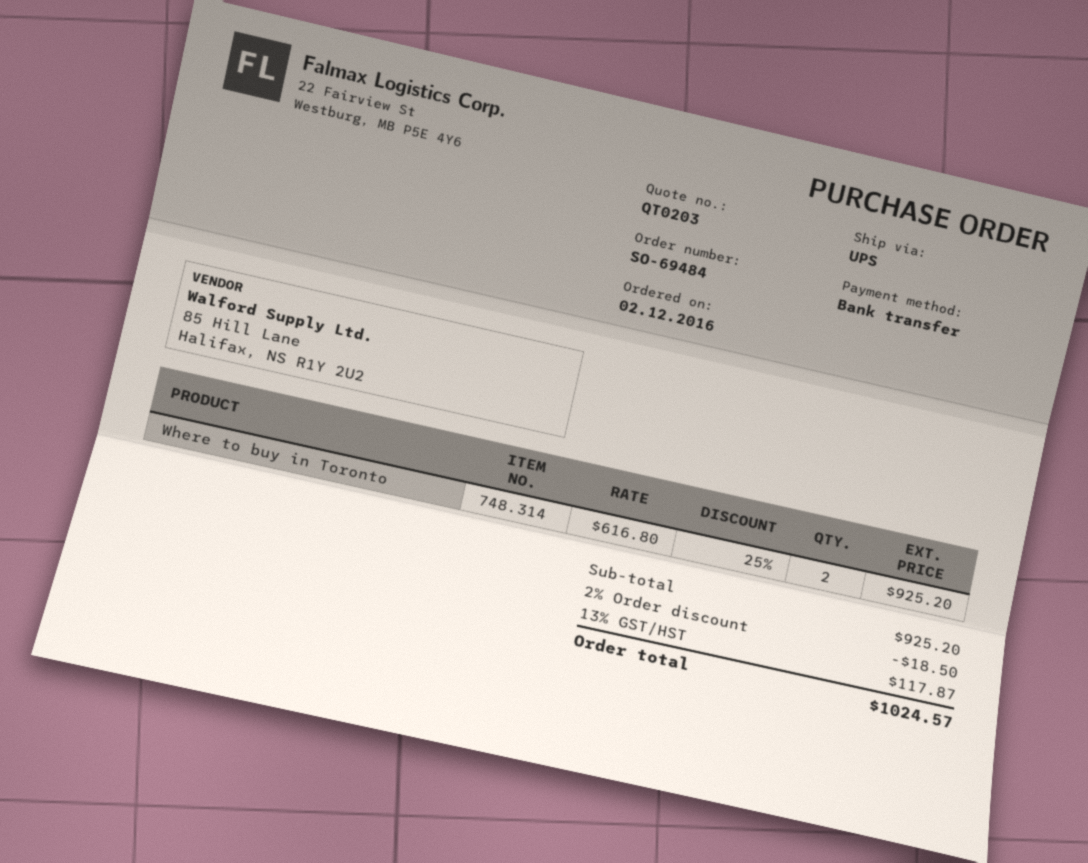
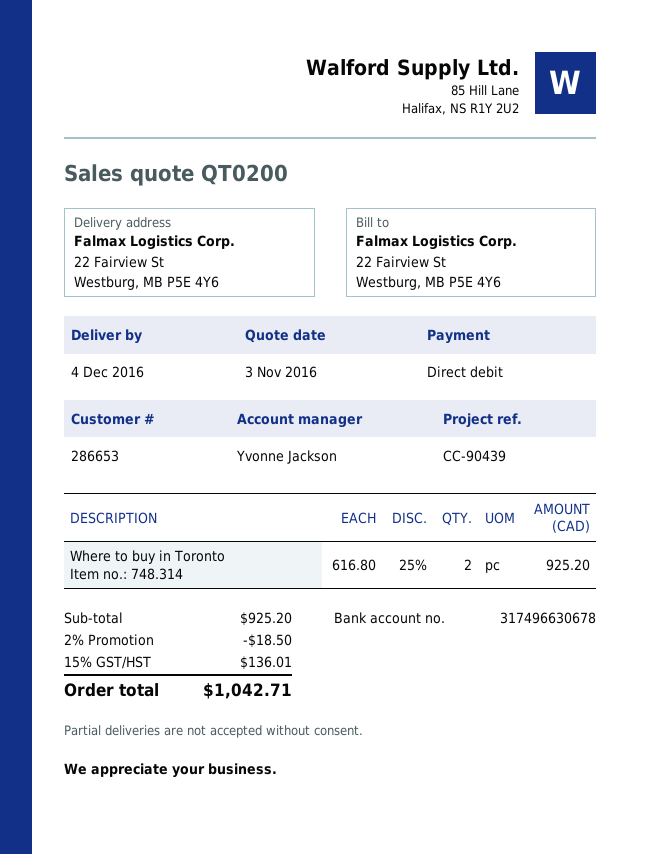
quote number: QT0203 -> QT0200
payment method: bank transfer -> direct debit
tax: 13% = 117.87 -> 15% = 136.01
total: 1024.57 -> 1042.71

